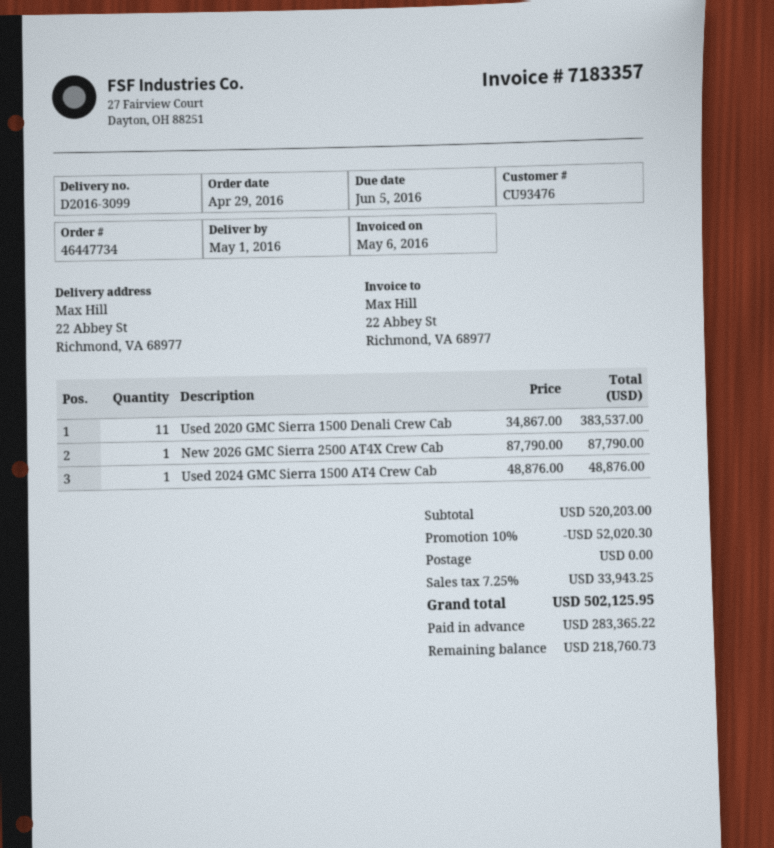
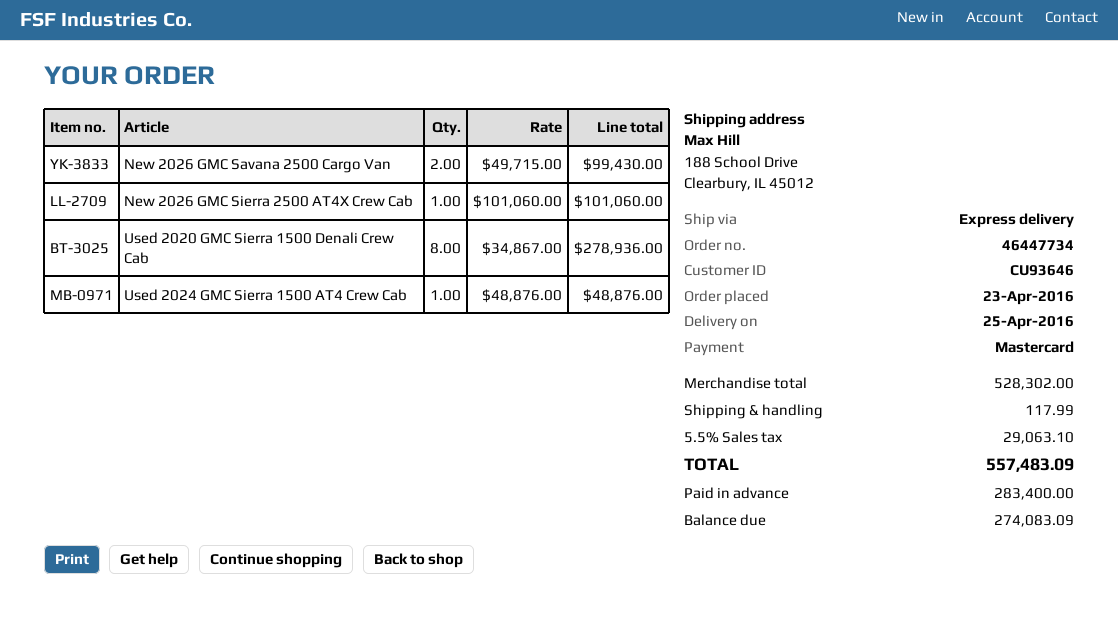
order date: 2016-04-29 -> 2016-04-23
delivery date: 2016-05-01 -> 2016-04-25
customer number: CU93476 -> CU93646
ship to: 22 Abbey St, Richmond, VA 68977 -> 188 School Drive, Clearbury, IL 45012
Used 2020 GMC Sierra 1500 Denali Crew Cab: 11 x 34867.00 = 383537.00 -> 8 x 34867.00 = 278936.00
New 2026 GMC Sierra 2500 AT4X Crew Cab: 1 x 87790.00 = 87790.00 -> 1 x 101060.00 = 101060.00
New 2026 GMC Savana 2500 Cargo Van: none -> 2 x 49715.00 = 99430.00
subtotal: 520203.00 -> 528302.00
discount: 10% = 52020.30 -> none
shipping: 0.00 -> 117.99
tax: 7.25% = 33943.25 -> 5.5% = 29063.10
total: 502125.95 -> 557483.09
deposit: 283365.22 -> 283400.00
balance: 218760.73 -> 274083.09

